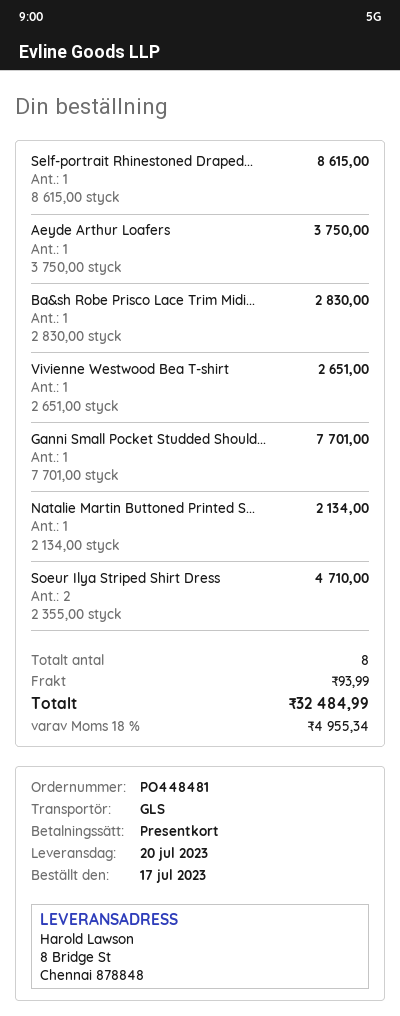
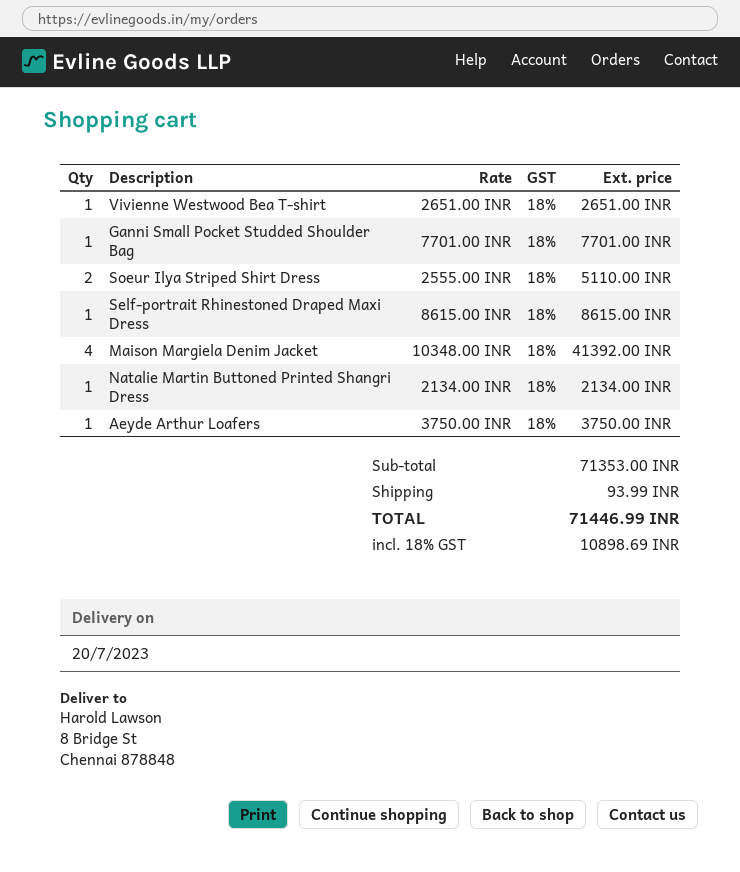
Ba&sh Robe Prisco Lace Trim Midi...: 1 x 2830.00 = 2830.00 -> none
Soeur Ilya Striped Shirt Dress: 2 x 2355.00 = 4710.00 -> 2 x 2555.00 = 5110.00
Maison Margiela Denim Jacket: none -> 4 x 10348.00 = 41392.00
tax: 18% = 4955.34 -> 18% = 10898.69
total: 32484.99 -> 71446.99

